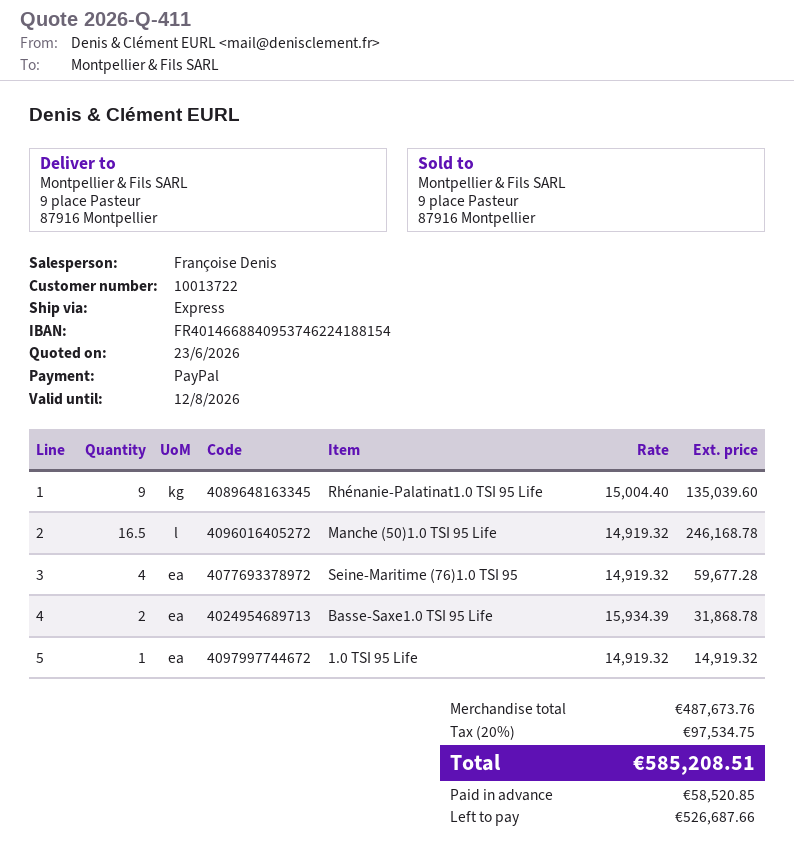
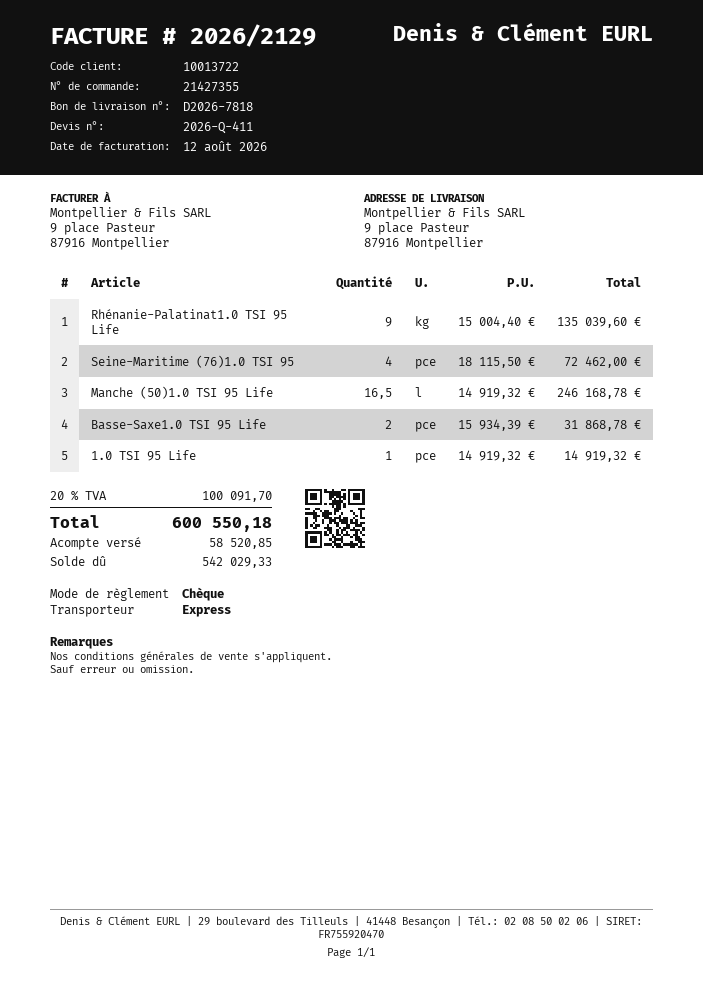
payment method: PayPal -> cheque
Seine-Maritime (76)1.0 TSI 95: 4 x 14919.32 = 59677.28 -> 4 x 18115.50 = 72462.00
tax: 20% = 97534.75 -> 20% = 100091.70
total: 585208.51 -> 600550.18
balance: 526687.66 -> 542029.33

